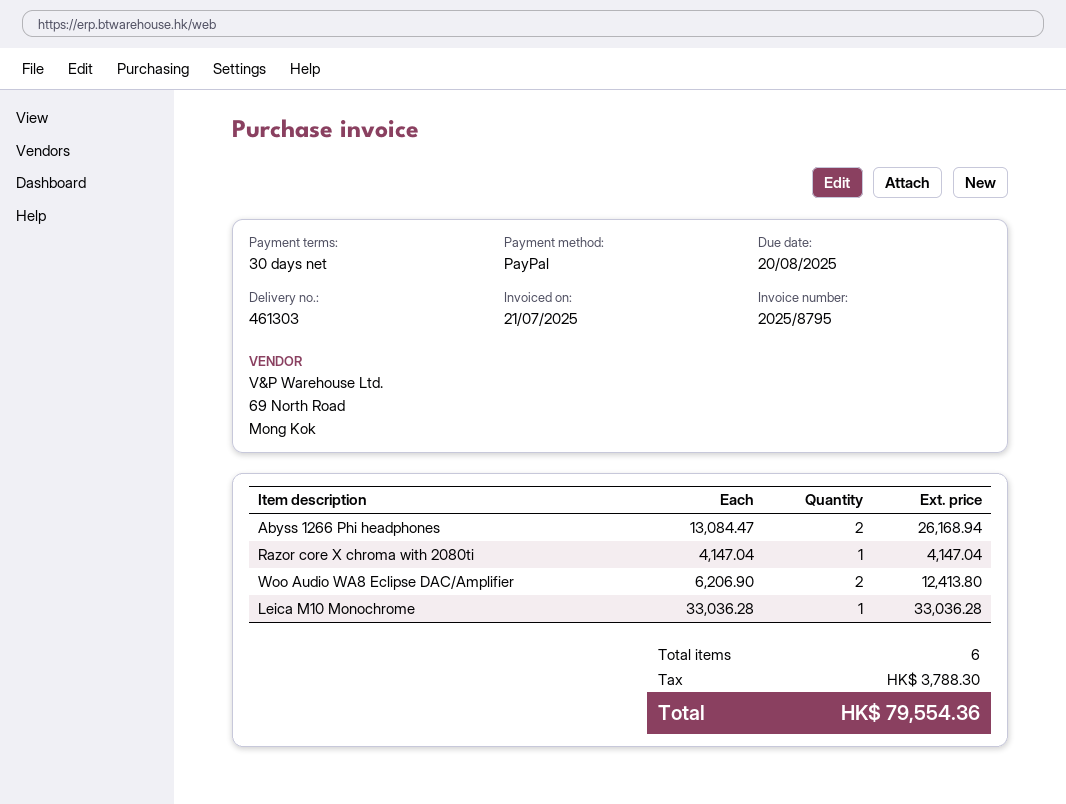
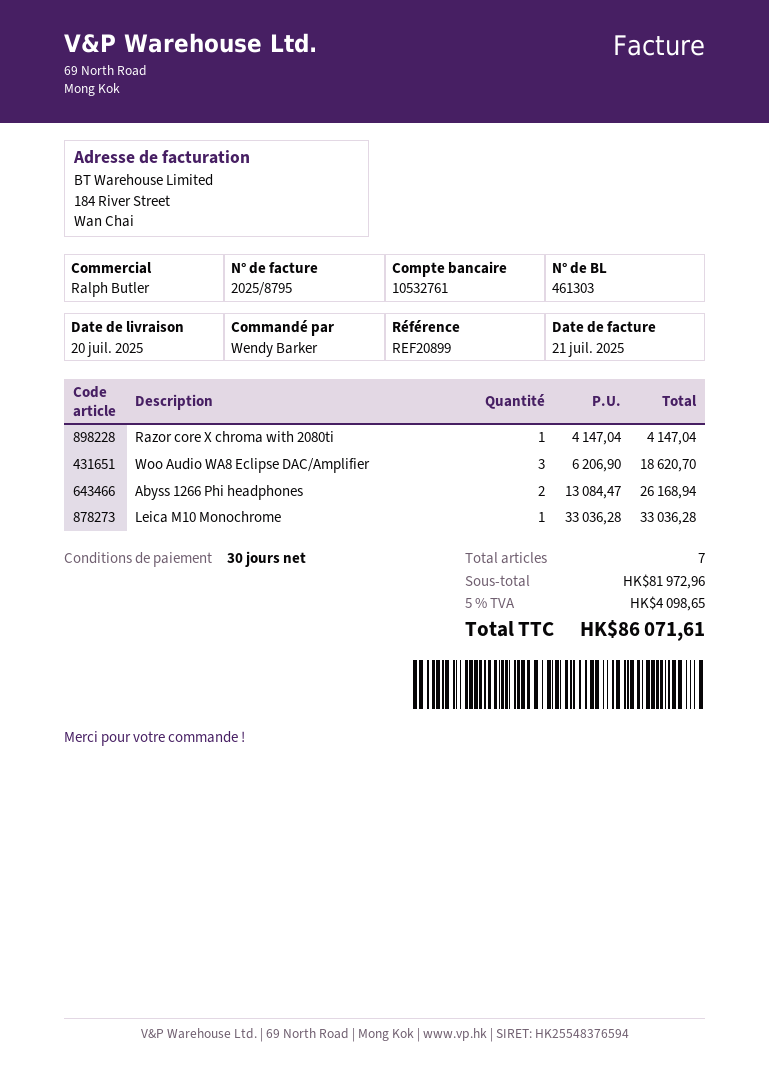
Woo Audio WA8 Eclipse DAC/Amplifier: 2 x 6206.90 = 12413.80 -> 3 x 6206.90 = 18620.70
total quantity: 6 -> 7
tax: 3788.30 -> 4098.65
total: 79554.36 -> 86071.61

